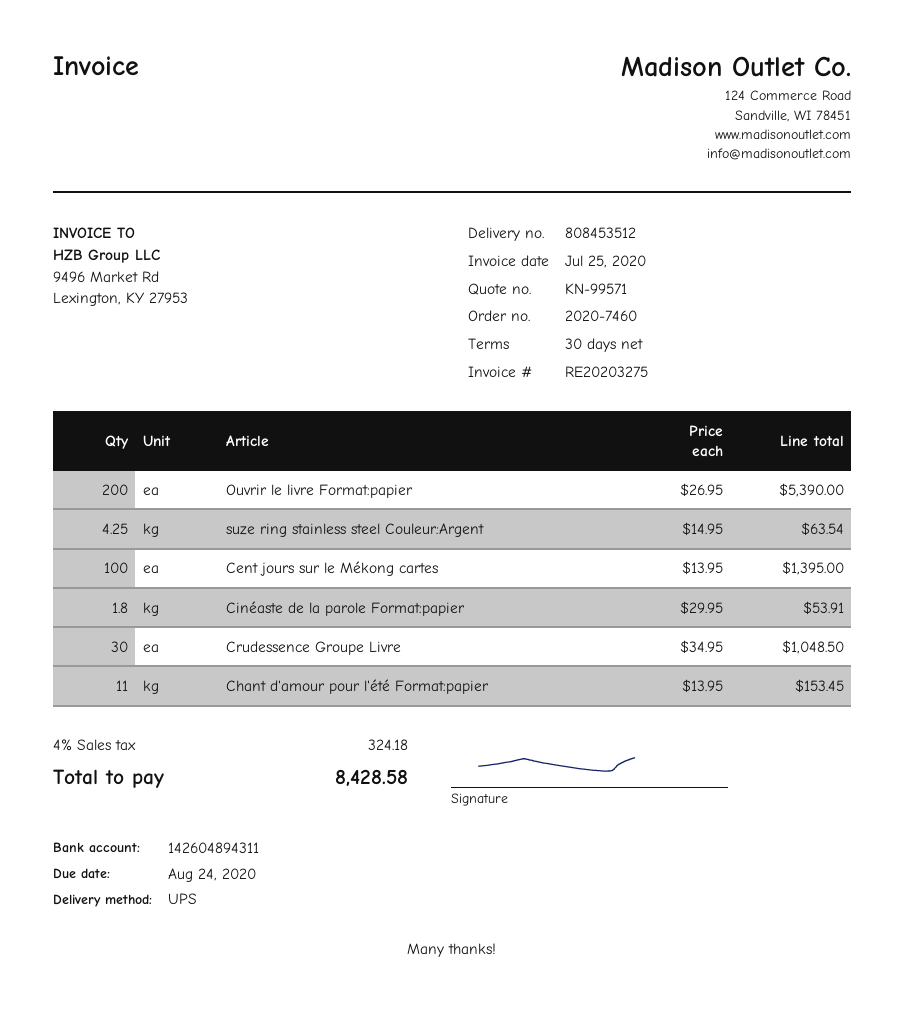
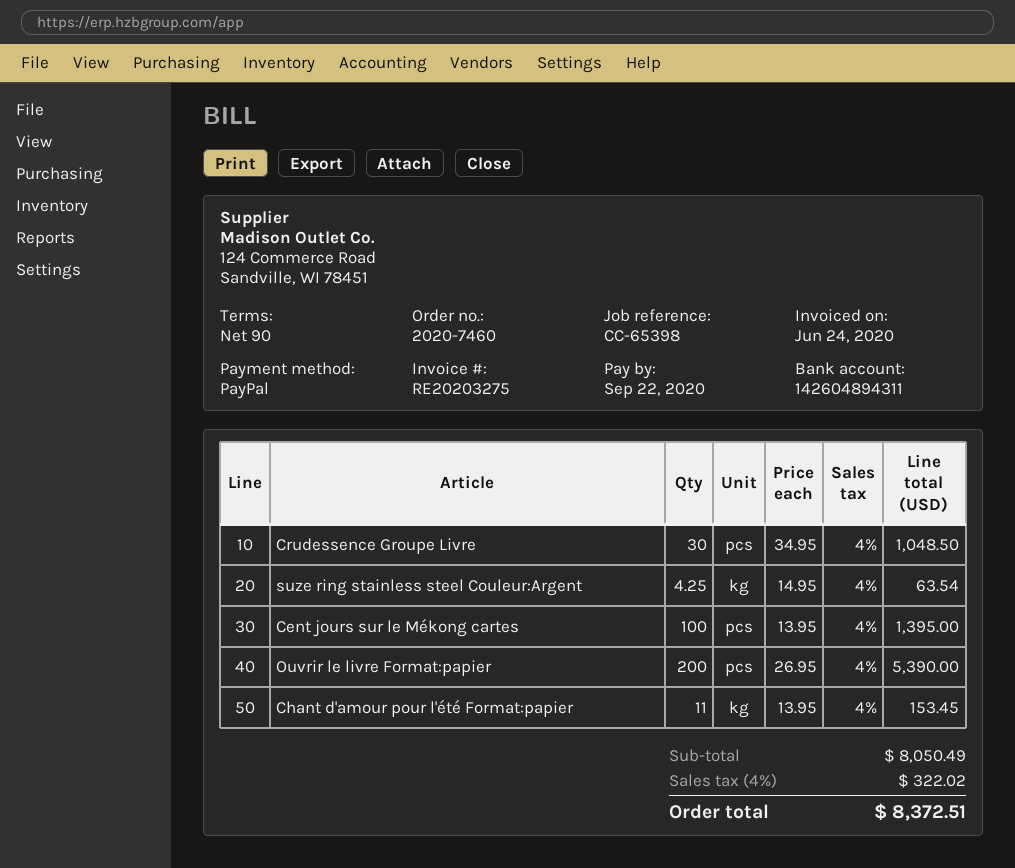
invoice date: 2020-07-25 -> 2020-06-24
payment terms: 30 days -> 90 days
due date: 2020-08-24 -> 2020-09-22
Cinéaste de la parole Format:papier: 1.8 x 29.95 = 53.91 -> none
tax: 4% = 324.18 -> 4% = 322.02
total: 8428.58 -> 8372.51

